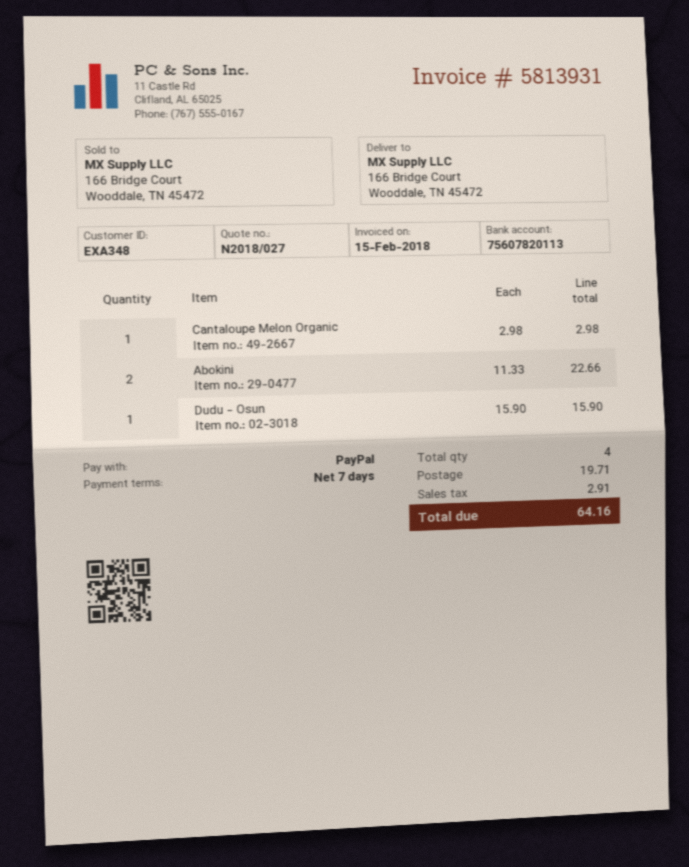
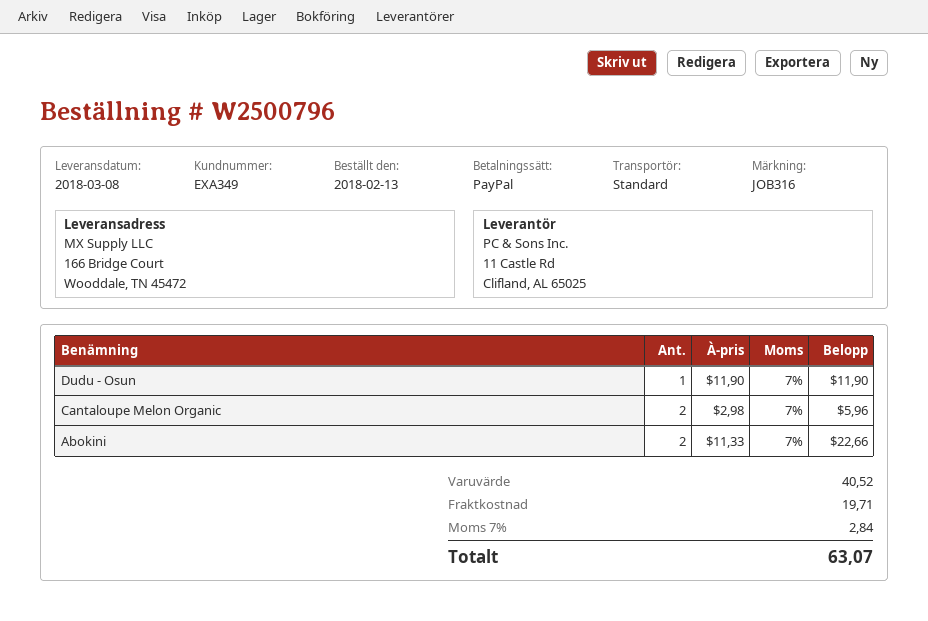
customer number: EXA348 -> EXA349
Cantaloupe Melon Organic: 1 x 2.98 = 2.98 -> 2 x 2.98 = 5.96
Dudu - Osun: 1 x 15.90 = 15.90 -> 1 x 11.90 = 11.90
tax: 2.91 -> 2.84
total: 64.16 -> 63.07

